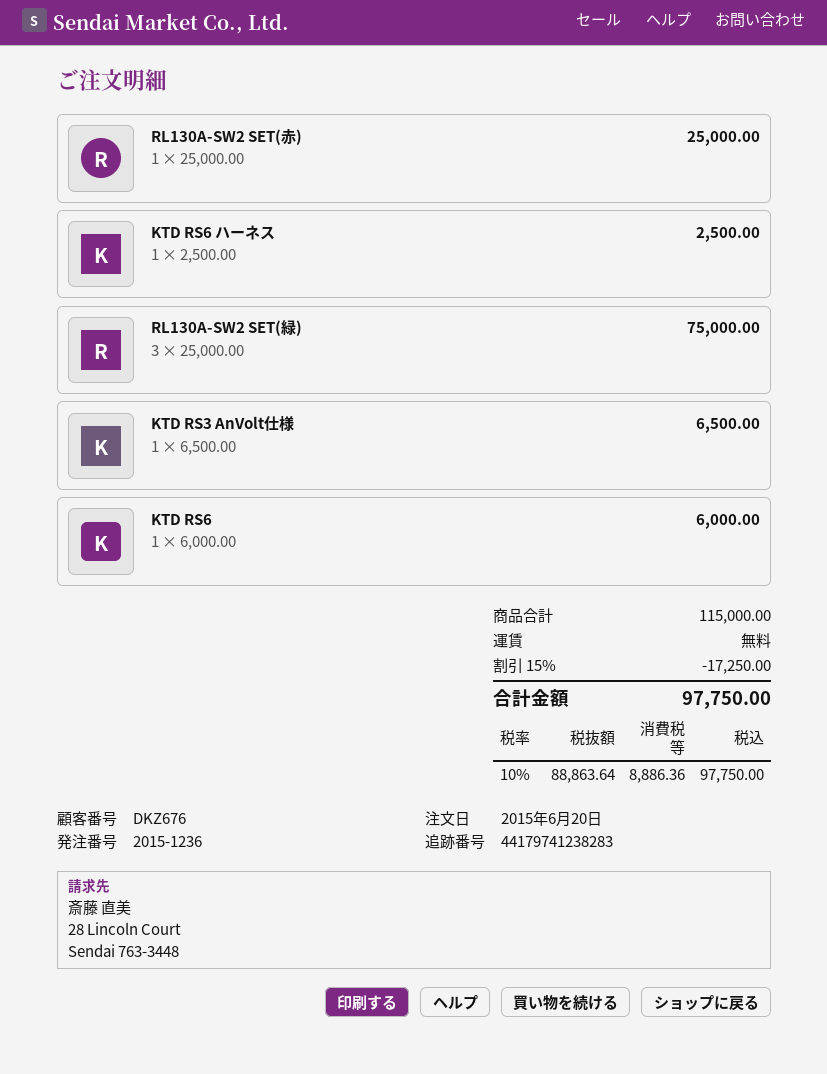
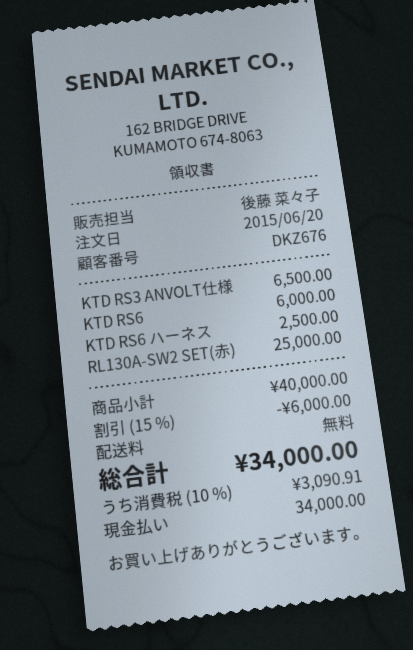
RL130A-SW2 SET(緑): 3 for 75000.00 -> none
subtotal: 115000.00 -> 40000.00
discount: 15% = 17250.00 -> 15% = 6000.00
tax: 10% = 8886.36 -> 10% = 3090.91
total: 97750.00 -> 34000.00

